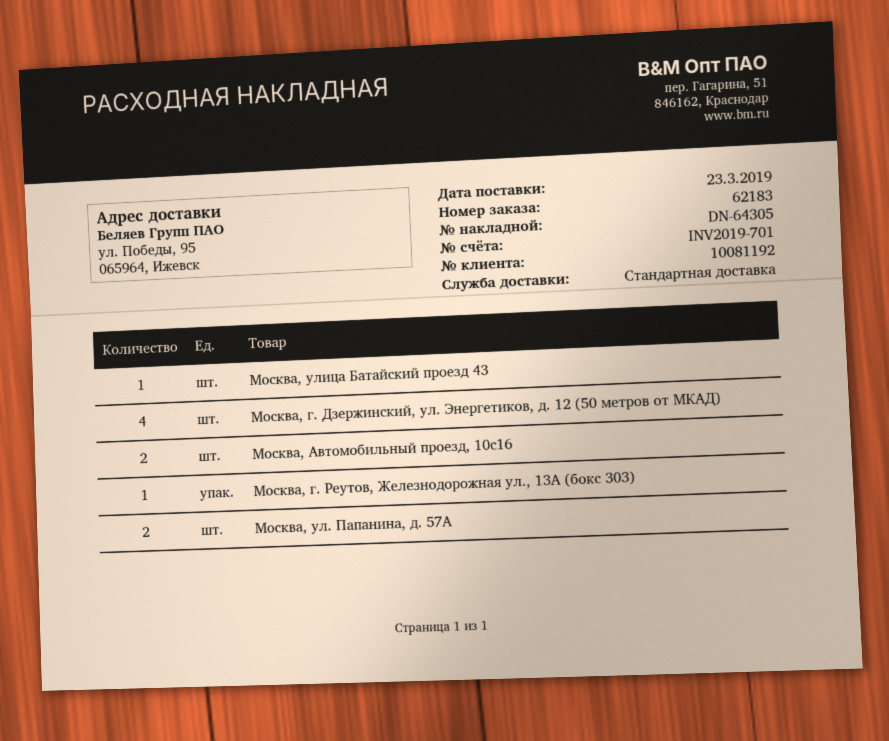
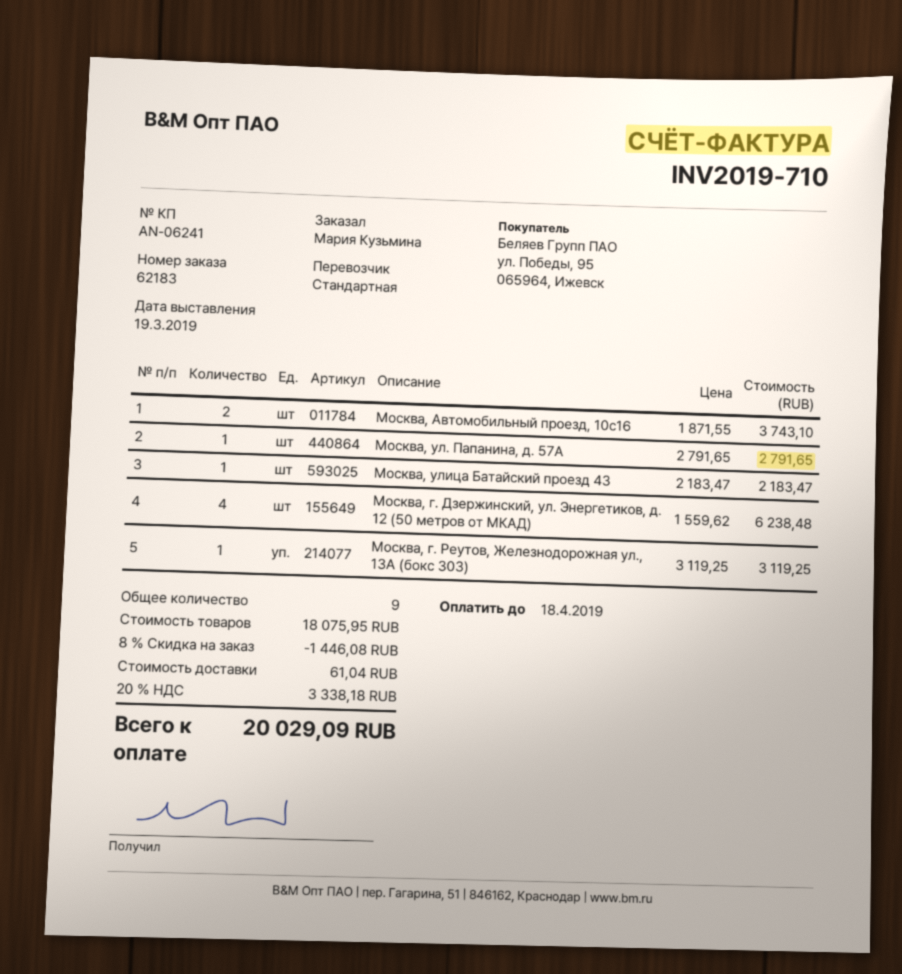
invoice number: INV2019-701 -> INV2019-710
Москва, ул. Папанина, д. 57A: 2 -> 1

